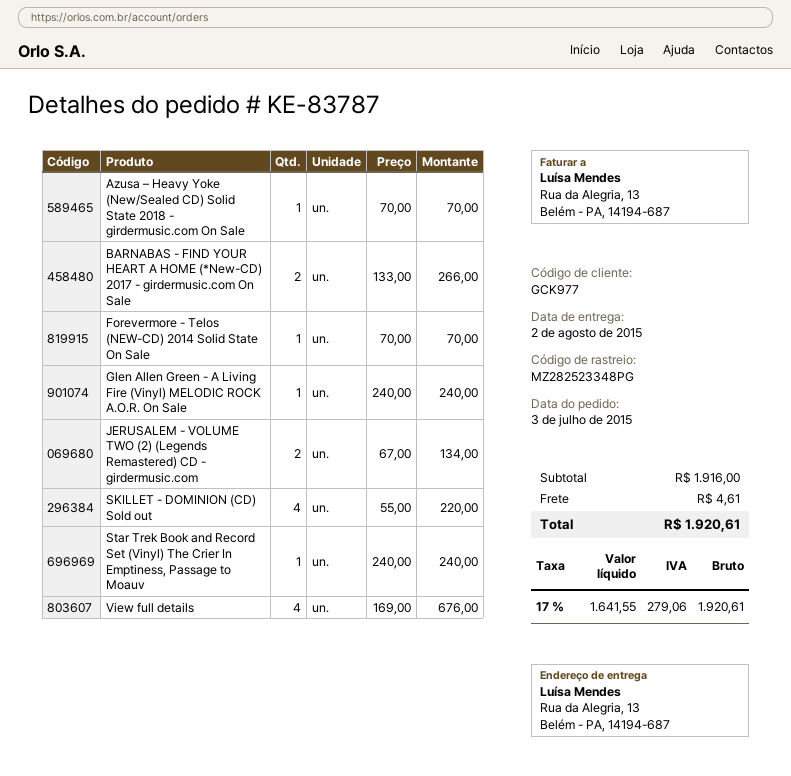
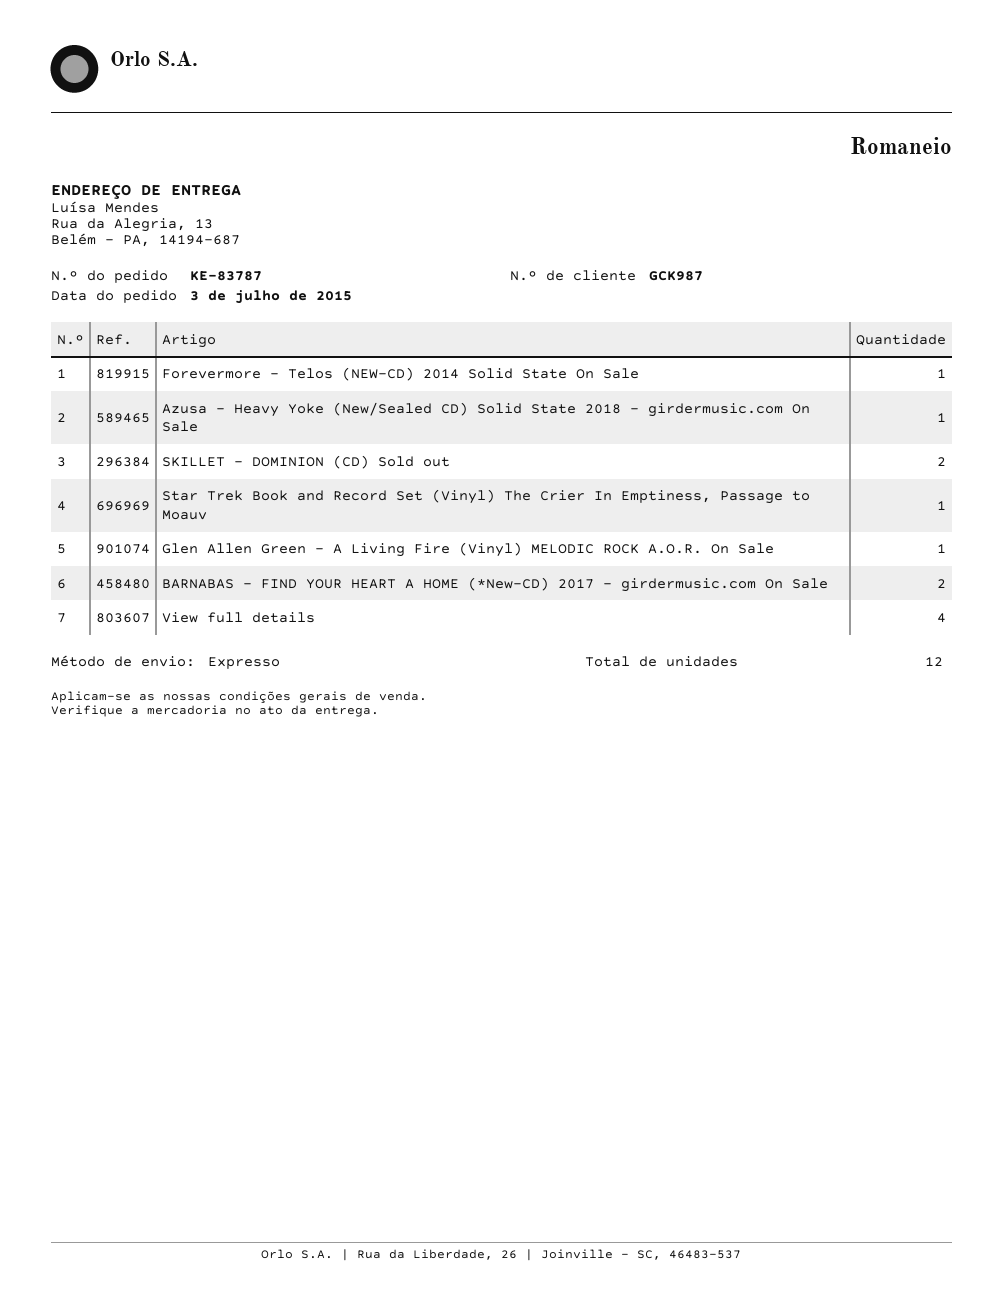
customer number: GCK977 -> GCK987
JERUSALEM - VOLUME TWO (2) (Legends Remastered) CD - girdermusic.com: 2 -> none
SKILLET - DOMINION (CD) Sold out: 4 -> 2

